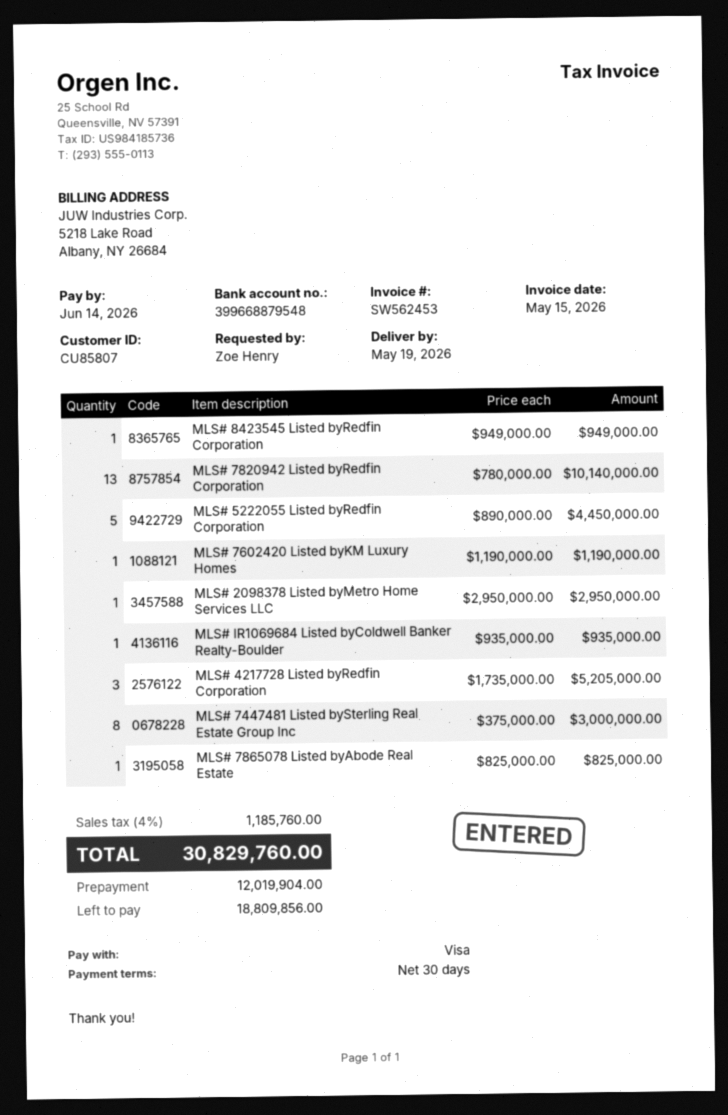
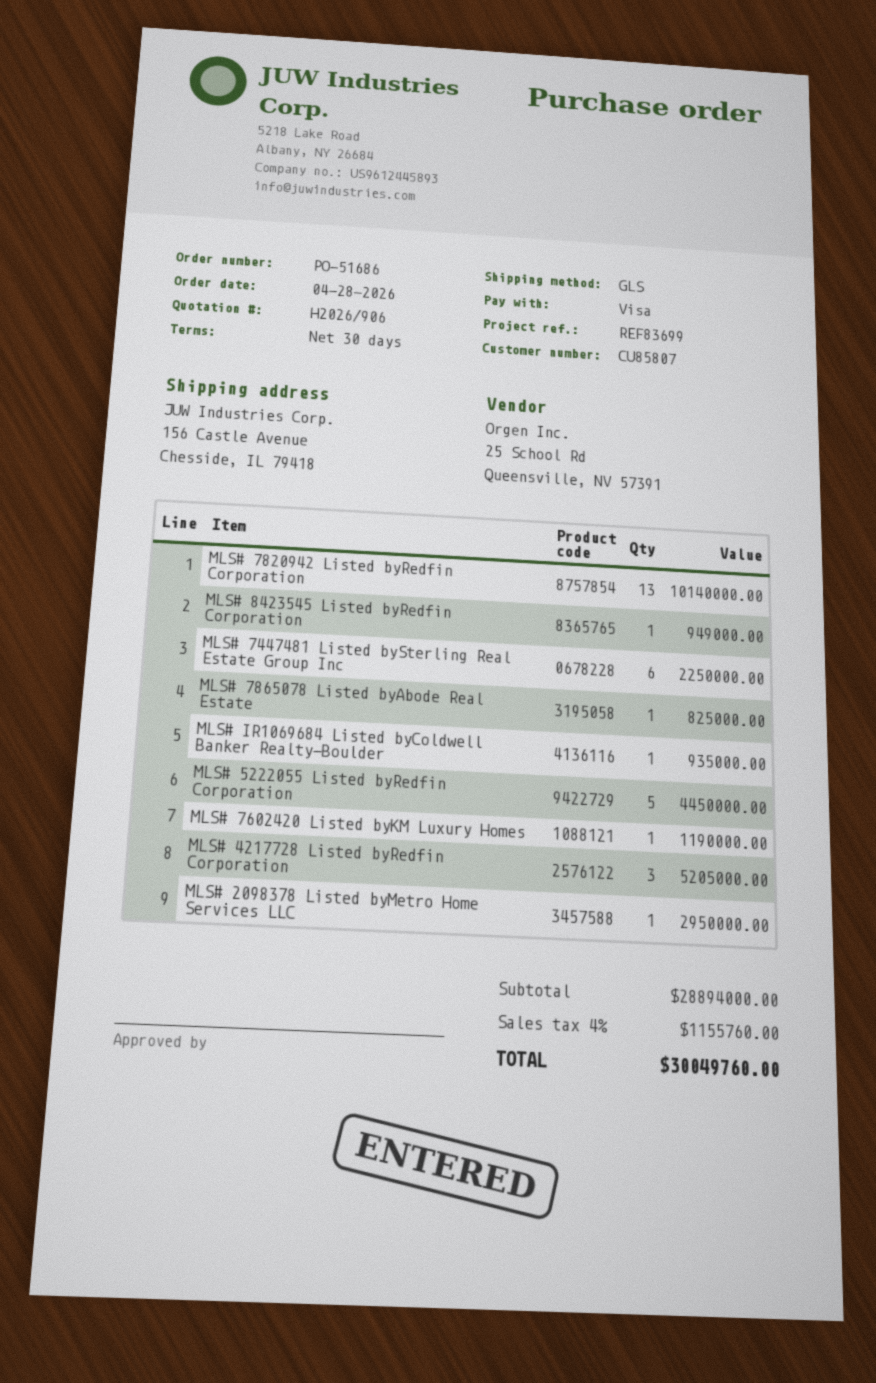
MLS# 7447481 Listed bySterling Real Estate Group Inc: 8 for 3000000.00 -> 6 for 2250000.00
tax: 4% = 1185760.00 -> 4% = 1155760.00
total: 30829760.00 -> 30049760.00

